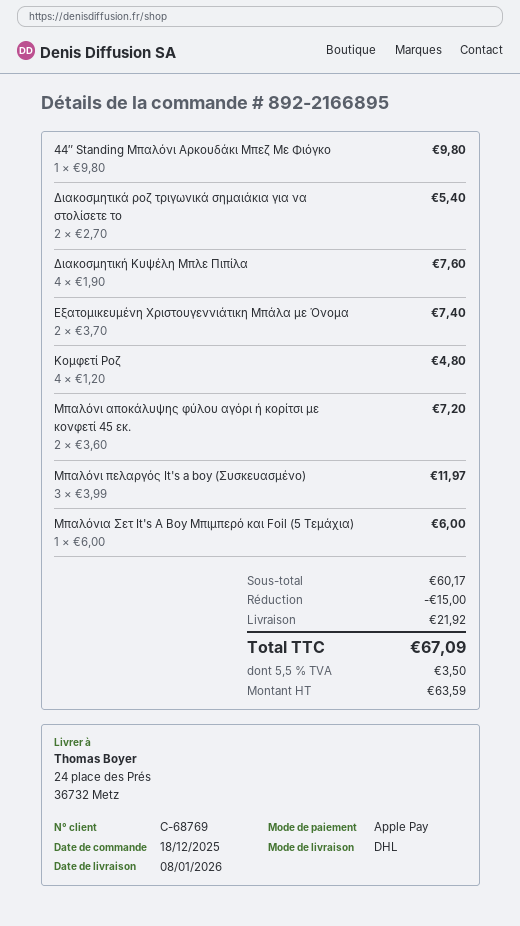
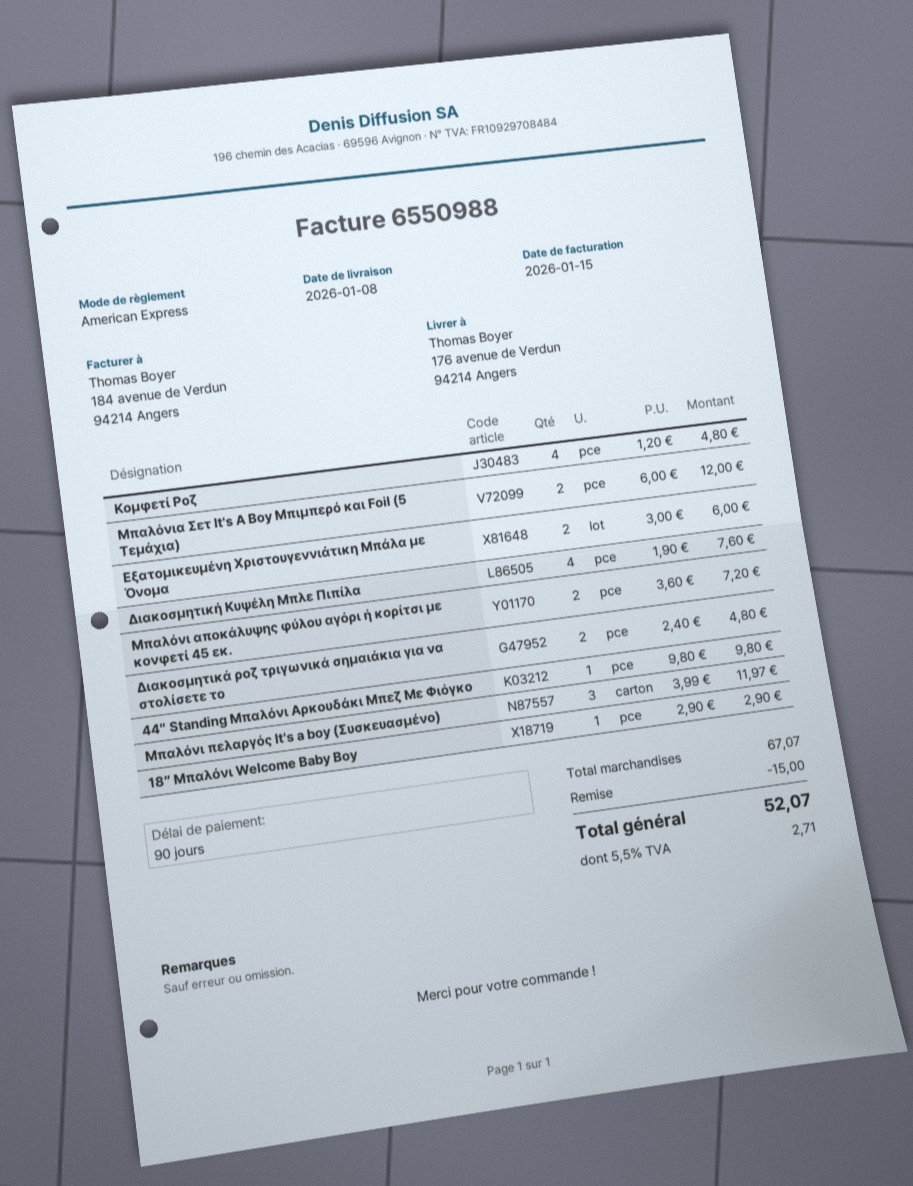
payment method: Apple Pay -> American Express
ship to: 24 place des Prés, 36732 Metz -> 176 avenue de Verdun, 94214 Angers
Διακοσμητικά ροζ τριγωνικά σημαιάκια για να στολίσετε το: 2 x 2.70 = 5.40 -> 2 x 2.40 = 4.80
Εξατομικευμένη Χριστουγεννιάτικη Μπάλα με Όνομα: 2 x 3.70 = 7.40 -> 2 x 3.00 = 6.00
Μπαλόνια Σετ It's A Boy Μπιμπερό και Foil (5 Τεμάχια): 1 x 6.00 = 6.00 -> 2 x 6.00 = 12.00
18” Μπαλόνι Welcome Baby Boy: none -> 1 x 2.90 = 2.90
subtotal: 60.17 -> 67.07
shipping: 21.92 -> none
tax: 5.5% = 3.50 -> 5.5% = 2.71
total: 67.09 -> 52.07

